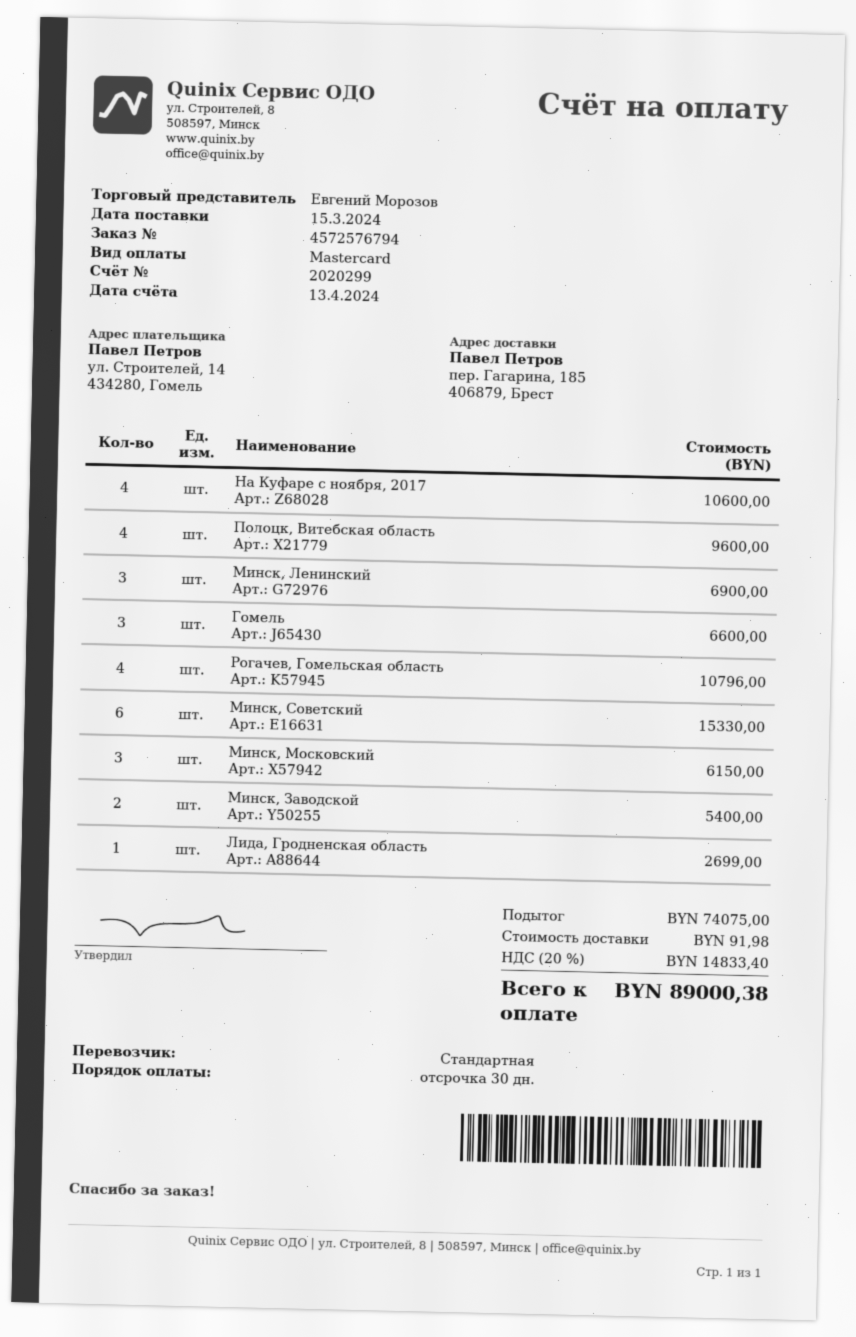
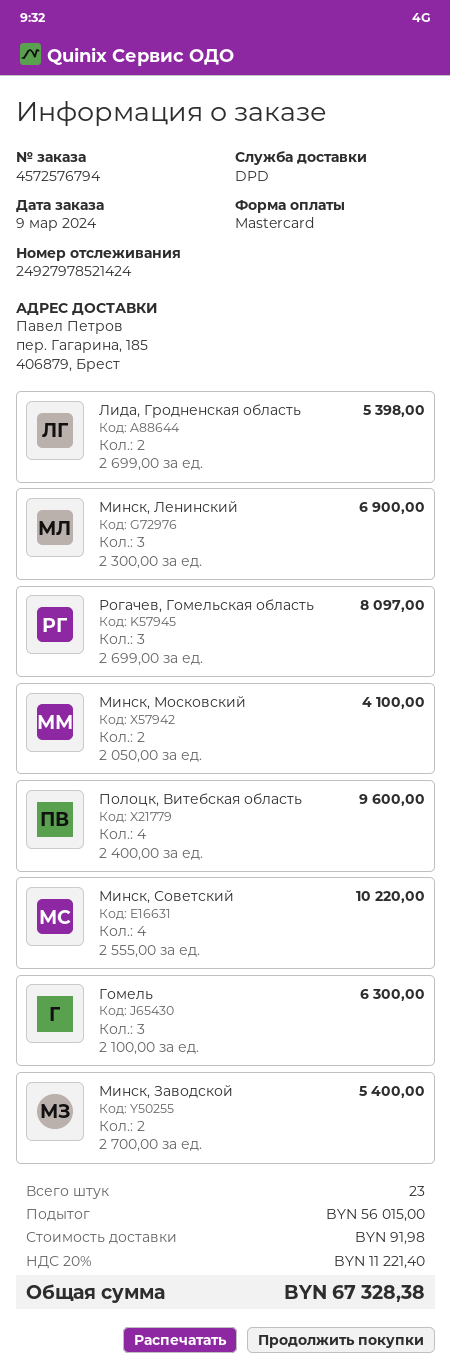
shipping method: standard -> DPD
На Куфаре с ноября, 2017: 4 for 10600.00 -> none
Гомель: 3 for 6600.00 -> 3 for 6300.00
Рогачев, Гомельская область: 4 for 10796.00 -> 3 for 8097.00
Минск, Советский: 6 for 15330.00 -> 4 for 10220.00
Минск, Московский: 3 for 6150.00 -> 2 for 4100.00
Лида, Гродненская область: 1 for 2699.00 -> 2 for 5398.00
subtotal: 74075.00 -> 56015.00
tax: 20% = 14833.40 -> 20% = 11221.40
total: 89000.38 -> 67328.38

